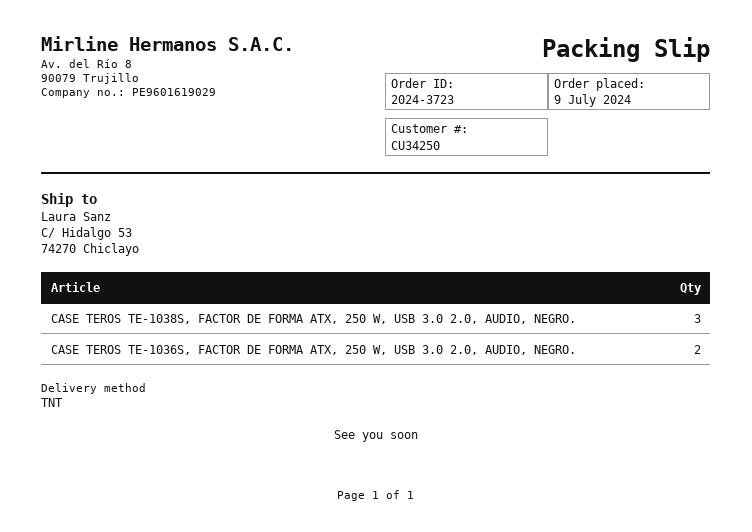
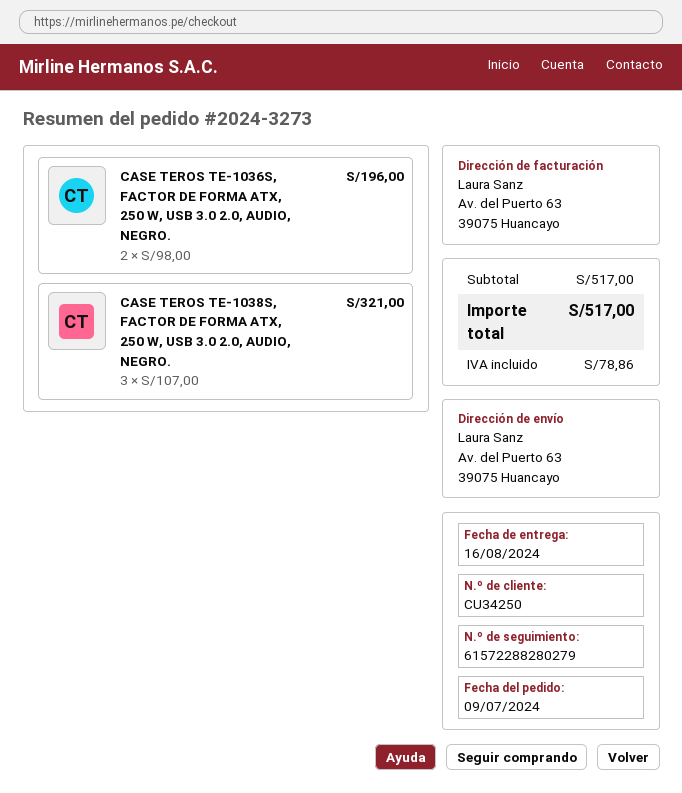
order number: 2024-3723 -> 2024-3273
ship to: C/ Hidalgo 53, 74270 Chiclayo -> Av. del Puerto 63, 39075 Huancayo

